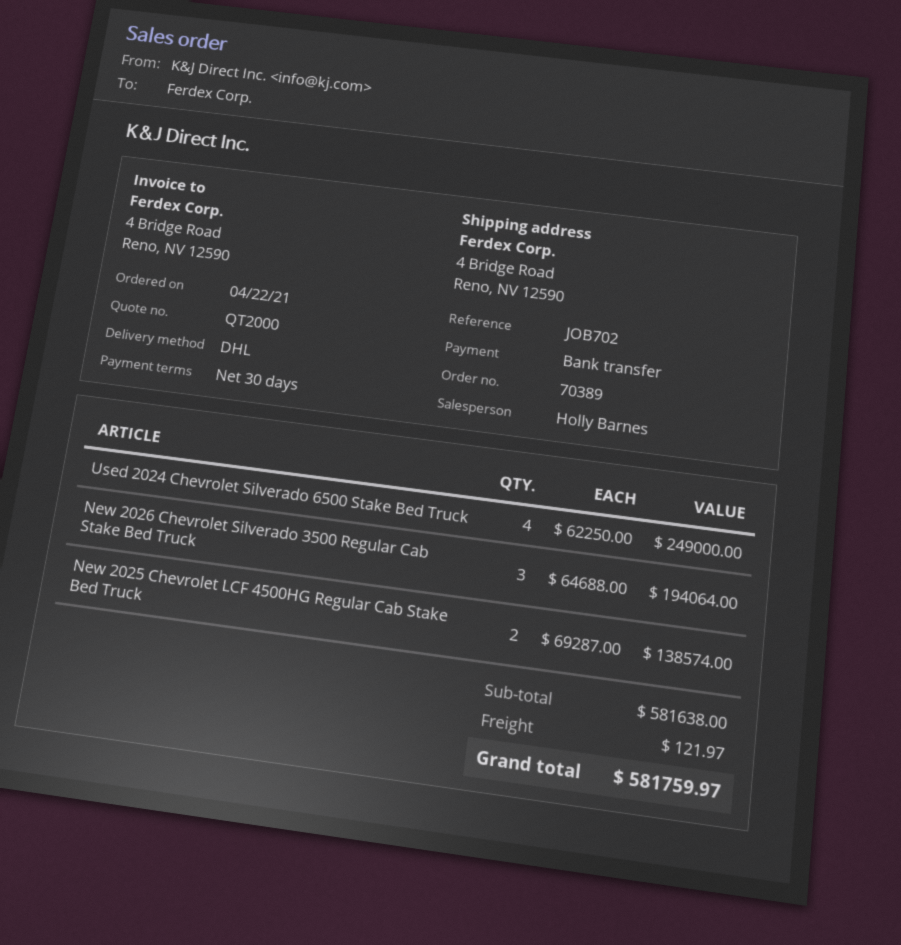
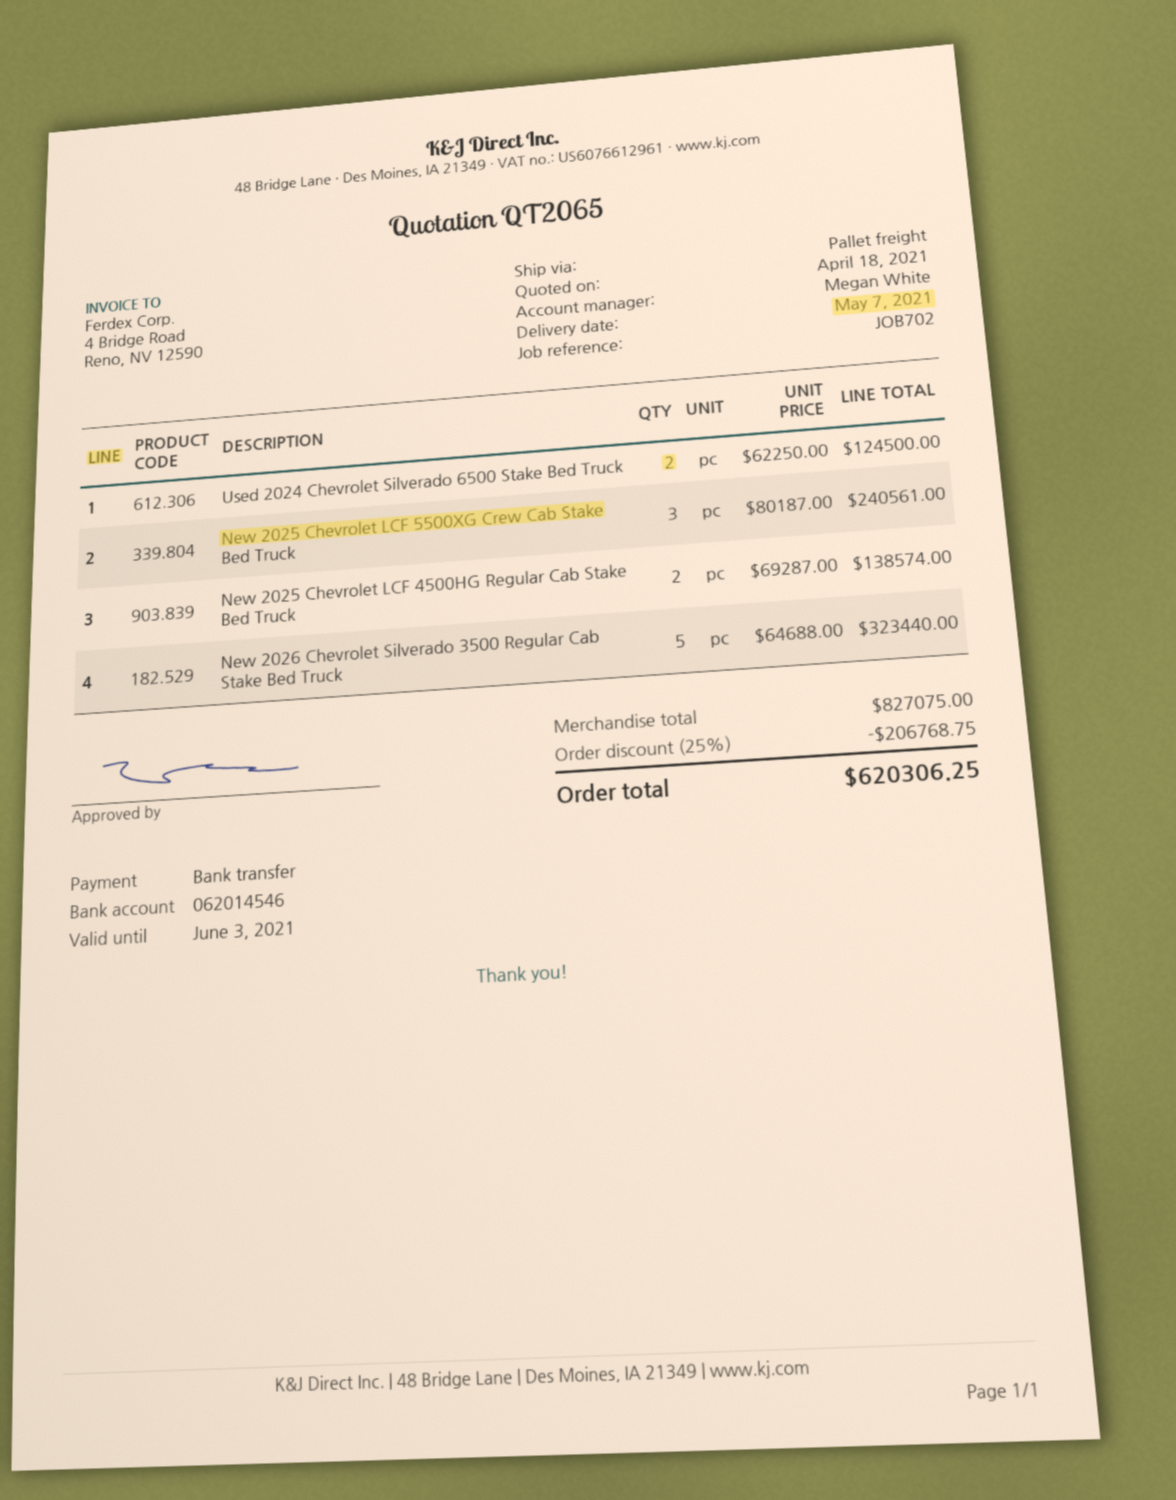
quote number: QT2000 -> QT2065
sales rep: Holly Barnes -> Megan White
shipping method: DHL -> pallet freight
Used 2024 Chevrolet Silverado 6500 Stake Bed Truck: 4 x 62250.00 = 249000.00 -> 2 x 62250.00 = 124500.00
New 2026 Chevrolet Silverado 3500 Regular Cab Stake Bed Truck: 3 x 64688.00 = 194064.00 -> 5 x 64688.00 = 323440.00
New 2025 Chevrolet LCF 5500XG Crew Cab Stake Bed Truck: none -> 3 x 80187.00 = 240561.00
subtotal: 581638.00 -> 827075.00
discount: none -> 25% = 206768.75
shipping: 121.97 -> none
total: 581759.97 -> 620306.25

